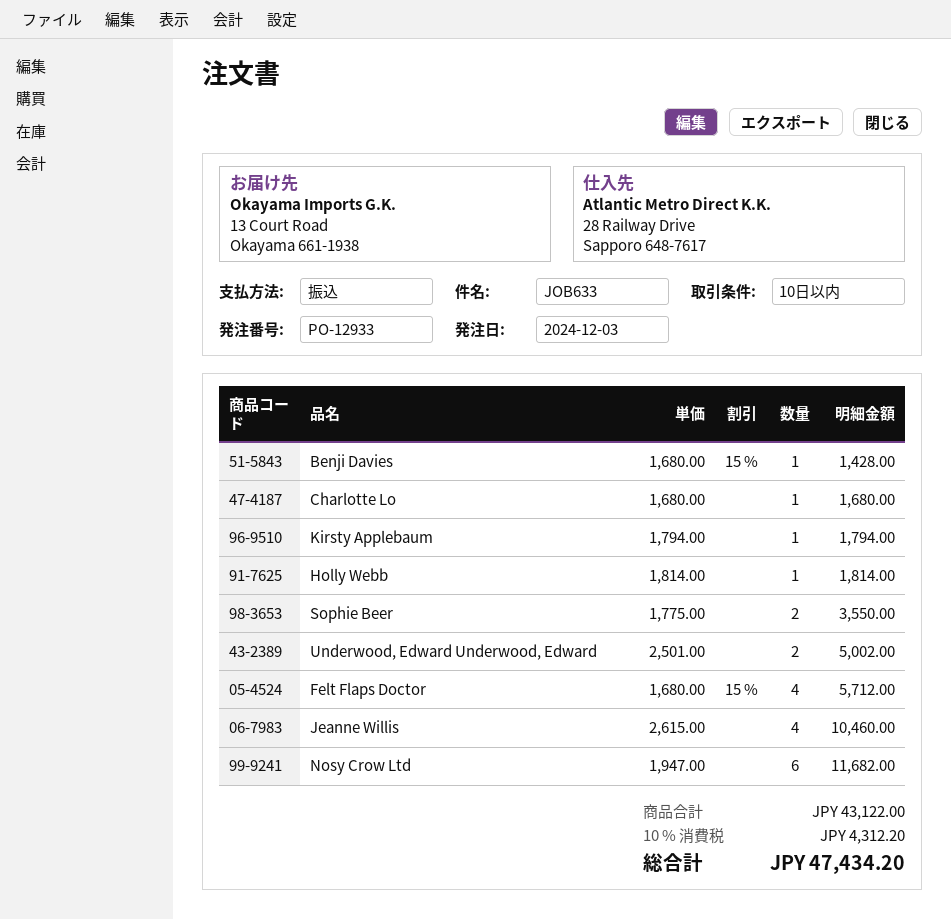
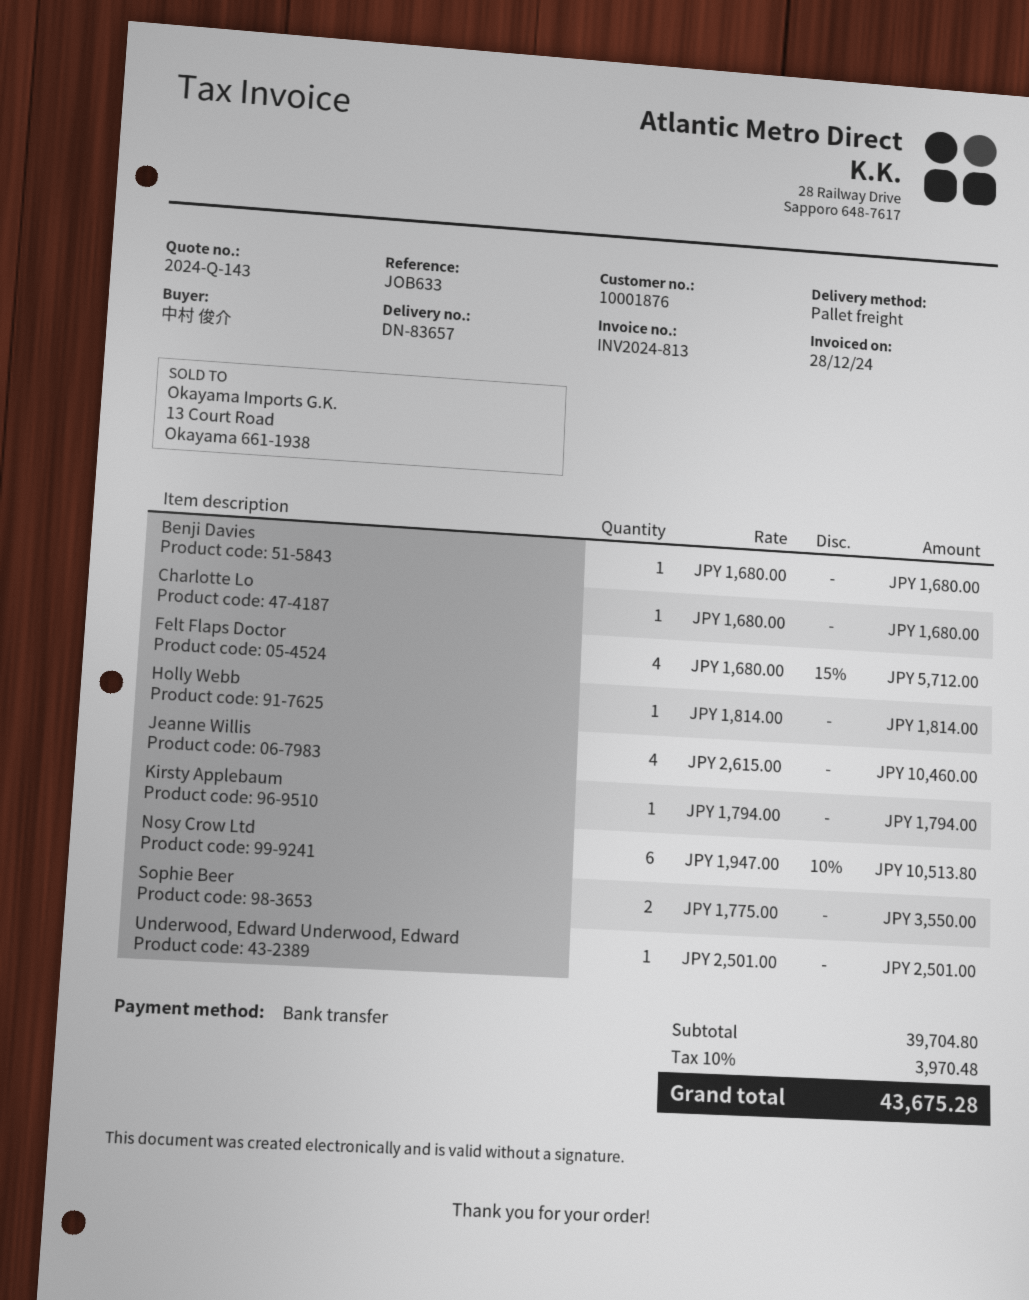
Benji Davies: 1 x 1680.00 - 15% = 1428.00 -> 1 x 1680.00 = 1680.00
Underwood, Edward Underwood, Edward: 2 x 2501.00 = 5002.00 -> 1 x 2501.00 = 2501.00
Nosy Crow Ltd: 6 x 1947.00 = 11682.00 -> 6 x 1947.00 - 10% = 10513.80
subtotal: 43122.00 -> 39704.80
tax: 10% = 4312.20 -> 10% = 3970.48
total: 47434.20 -> 43675.28

